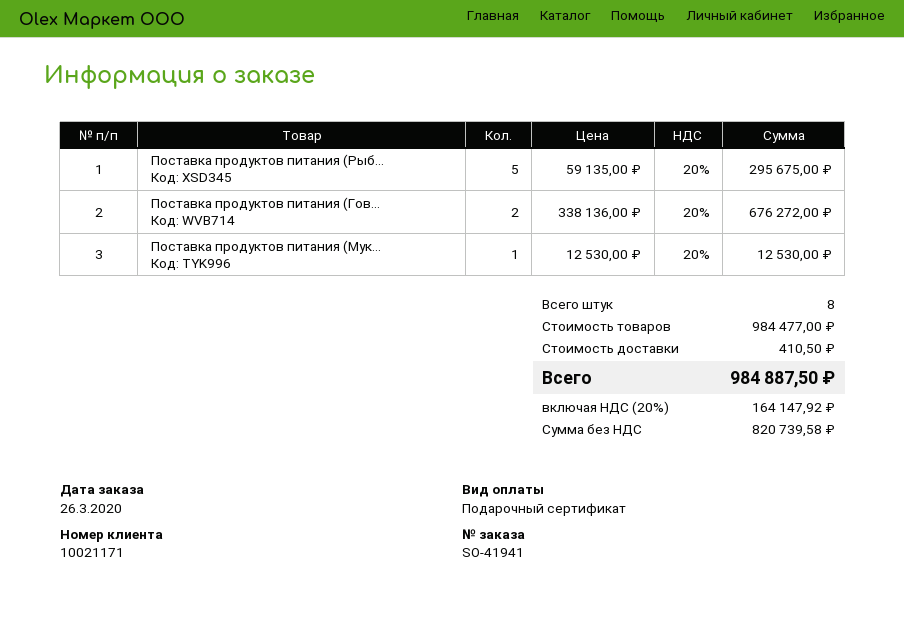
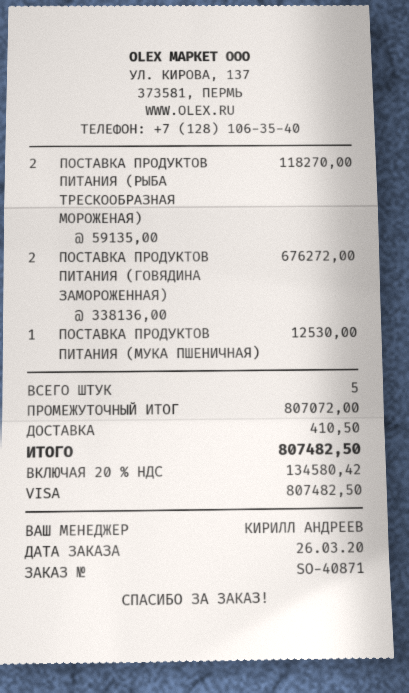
order number: SO-41941 -> SO-40871
payment method: gift card -> Visa
Поставка продуктов питания (Рыб...: 5 x 59135.00 = 295675.00 -> 2 x 59135.00 = 118270.00
total quantity: 8 -> 5
subtotal: 984477.00 -> 807072.00
tax: 20% = 164147.92 -> 20% = 134580.42
total: 984887.50 -> 807482.50

